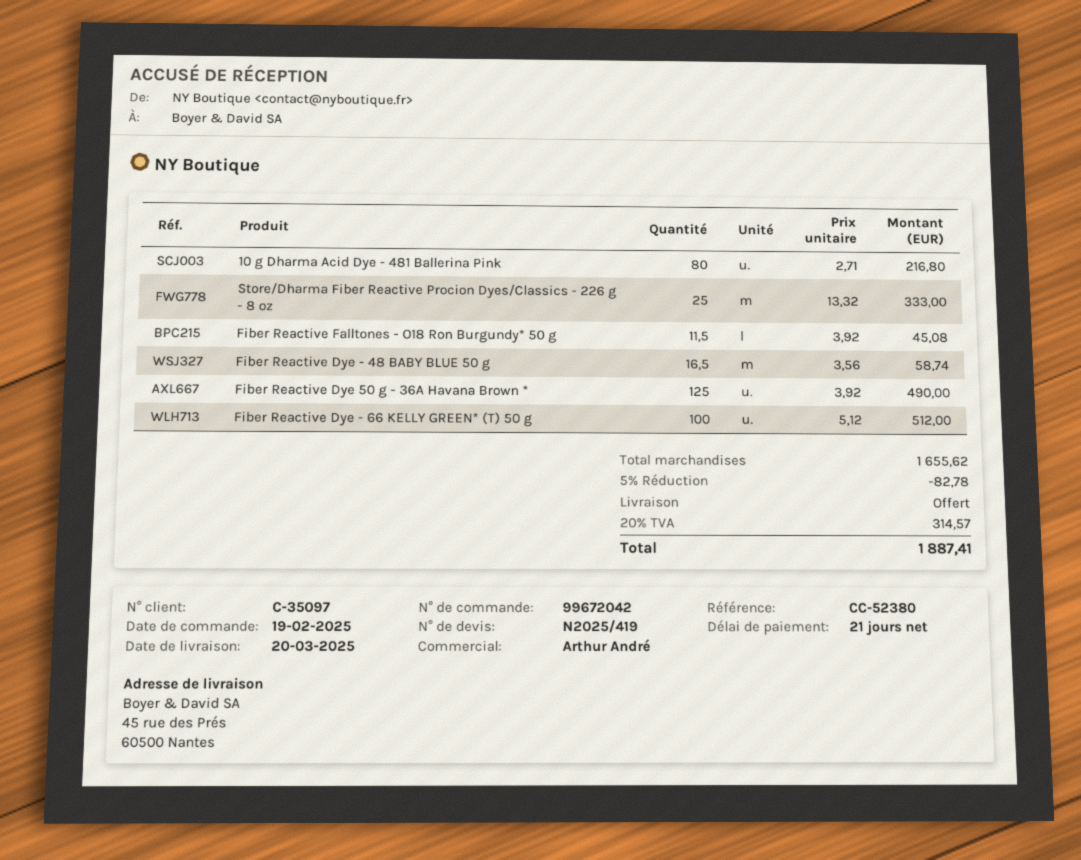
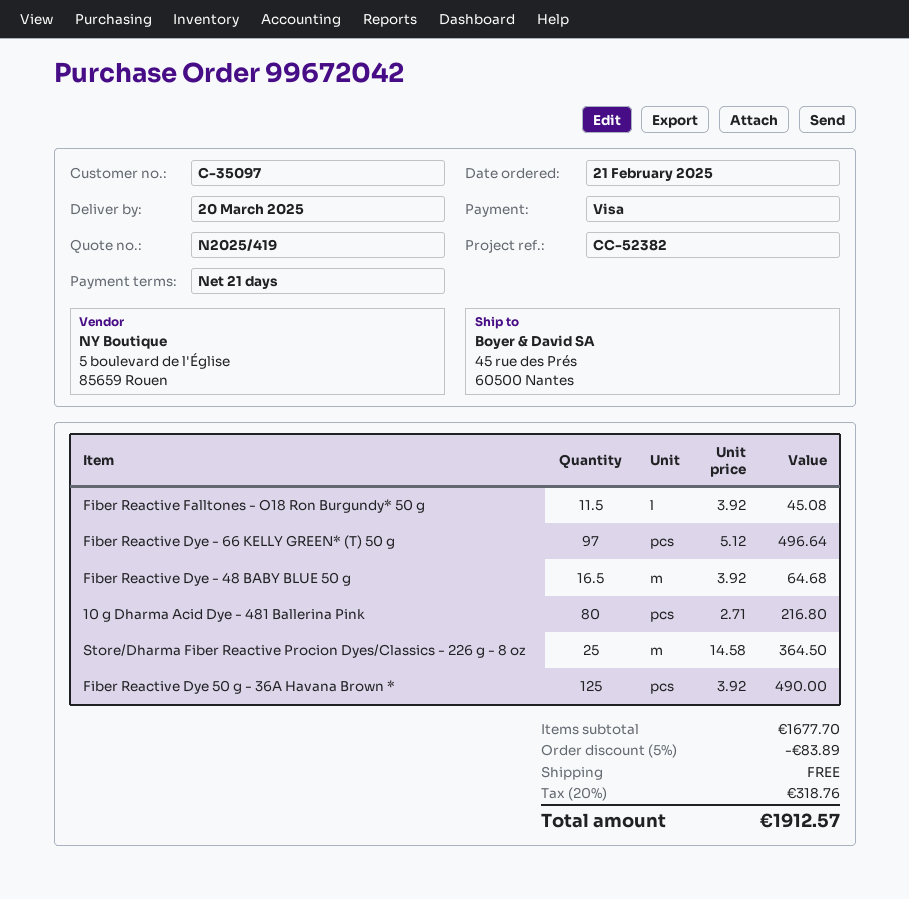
order date: 2025-02-19 -> 2025-02-21
reference: CC-52380 -> CC-52382
Store/Dharma Fiber Reactive Procion Dyes/Classics - 226 g - 8 oz: 25 x 13.32 = 333.00 -> 25 x 14.58 = 364.50
Fiber Reactive Dye - 48 BABY BLUE 50 g: 16.5 x 3.56 = 58.74 -> 16.5 x 3.92 = 64.68
Fiber Reactive Dye - 66 KELLY GREEN* (T) 50 g: 100 x 5.12 = 512.00 -> 97 x 5.12 = 496.64
subtotal: 1655.62 -> 1677.70
discount: 5% = 82.78 -> 5% = 83.89
tax: 20% = 314.57 -> 20% = 318.76
total: 1887.41 -> 1912.57

